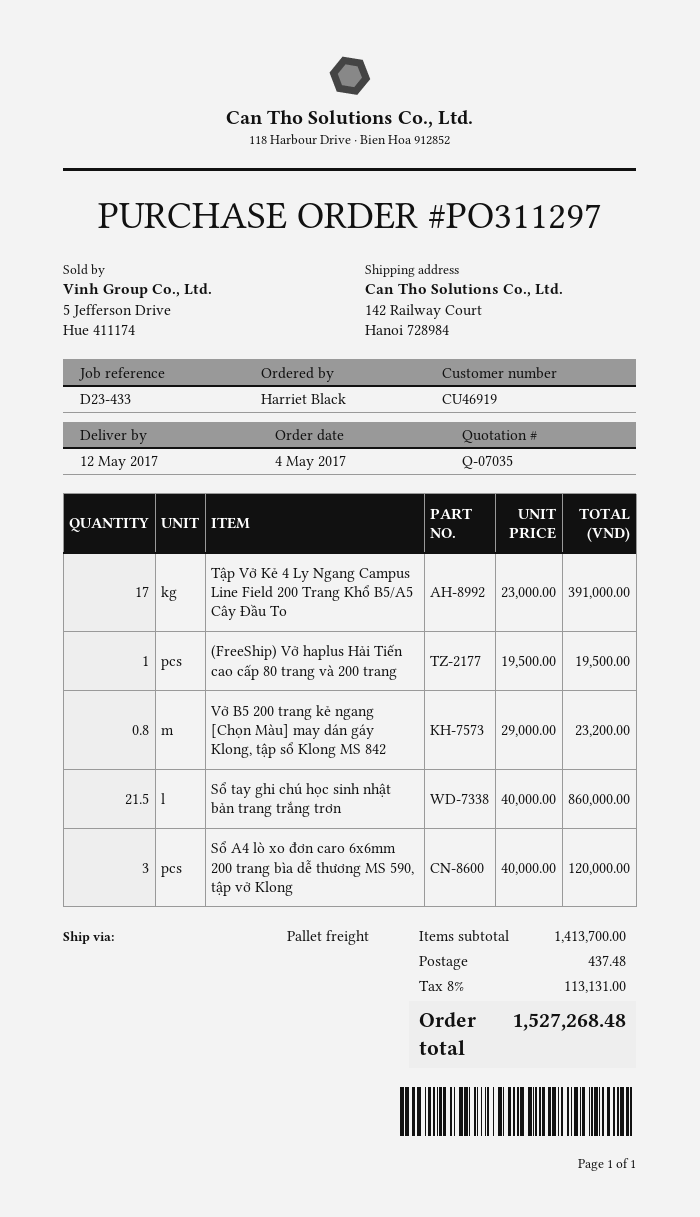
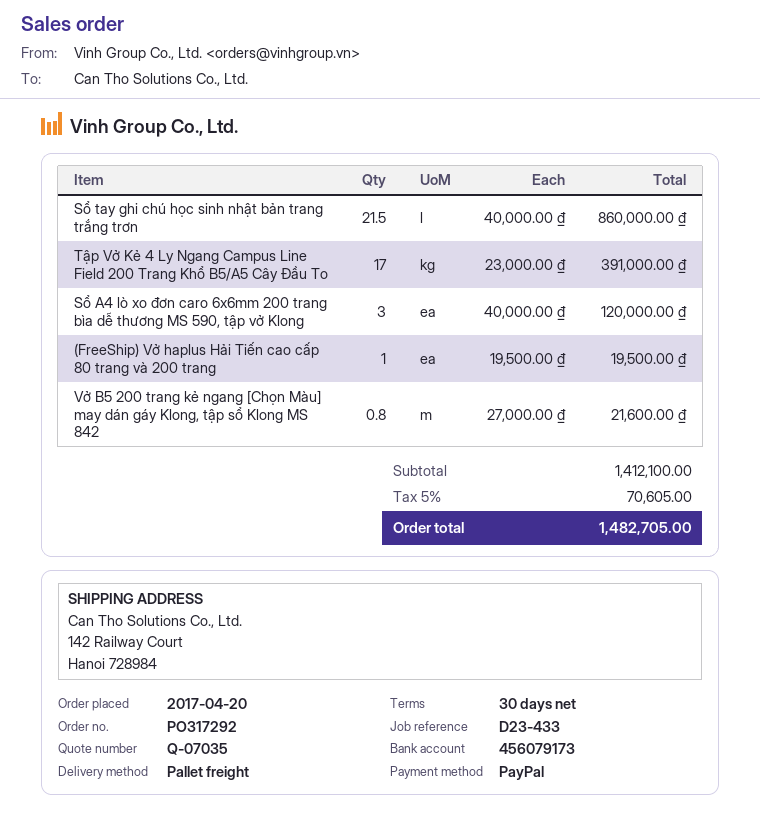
order number: PO311297 -> PO317292
order date: 2017-05-04 -> 2017-04-20
Vở B5 200 trang kẻ ngang [Chọn Màu] may dán gáy Klong, tập sổ Klong MS 842: 0.8 x 29000.00 = 23200.00 -> 0.8 x 27000.00 = 21600.00
subtotal: 1413700.00 -> 1412100.00
shipping: 437.48 -> none
tax: 8% = 113131.00 -> 5% = 70605.00
total: 1527268.48 -> 1482705.00

